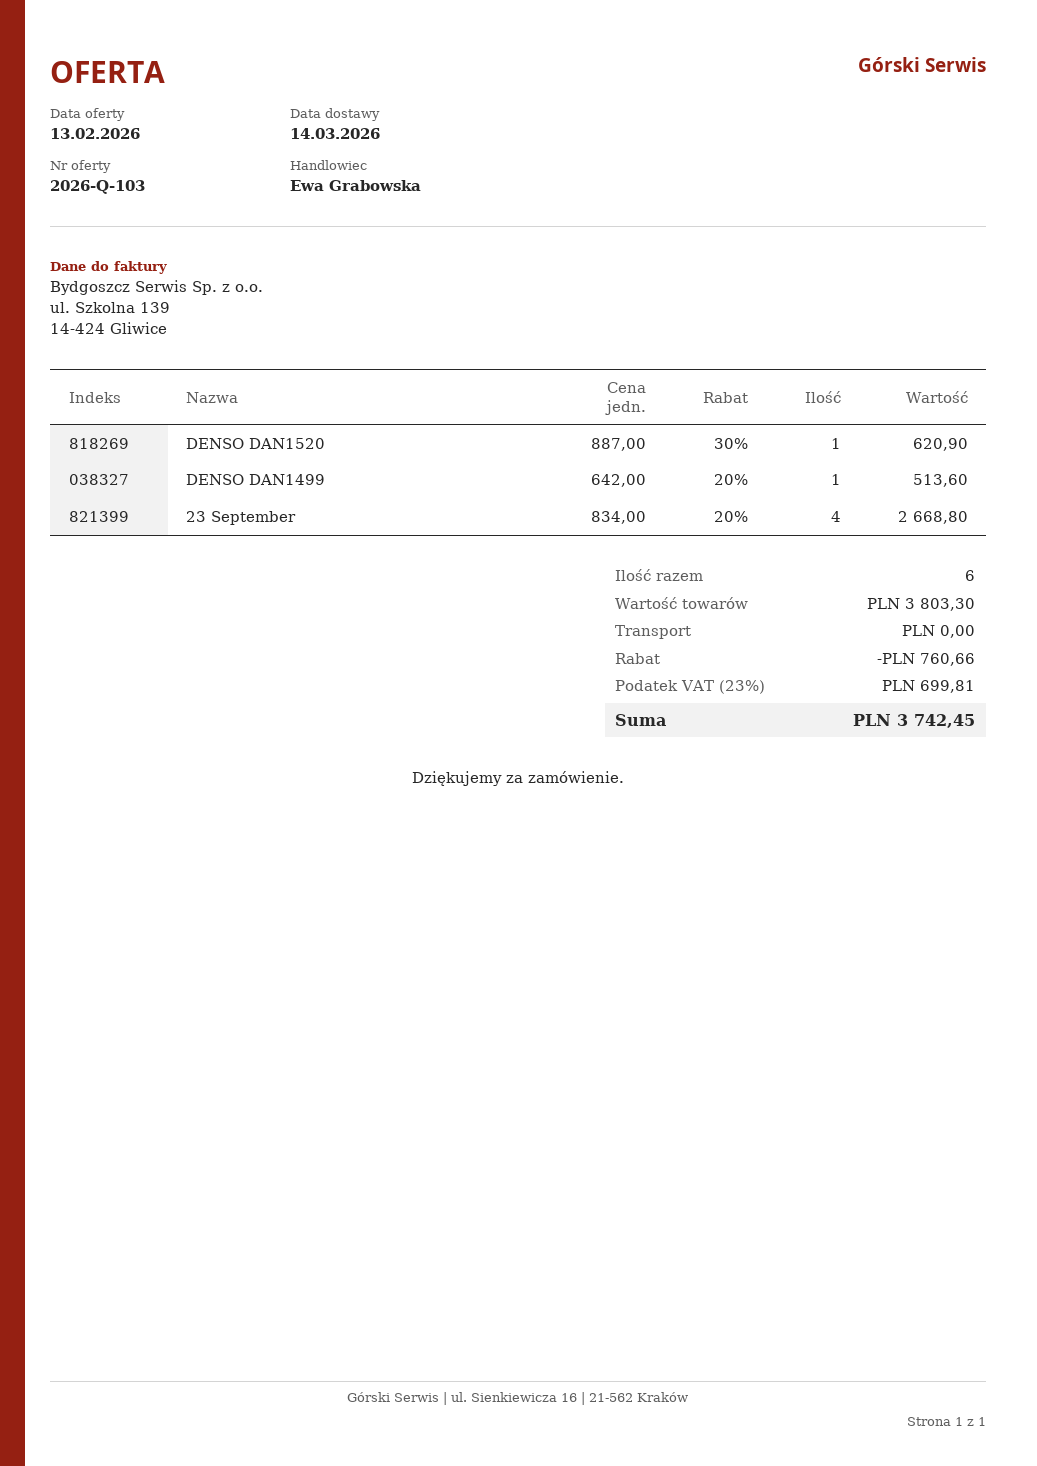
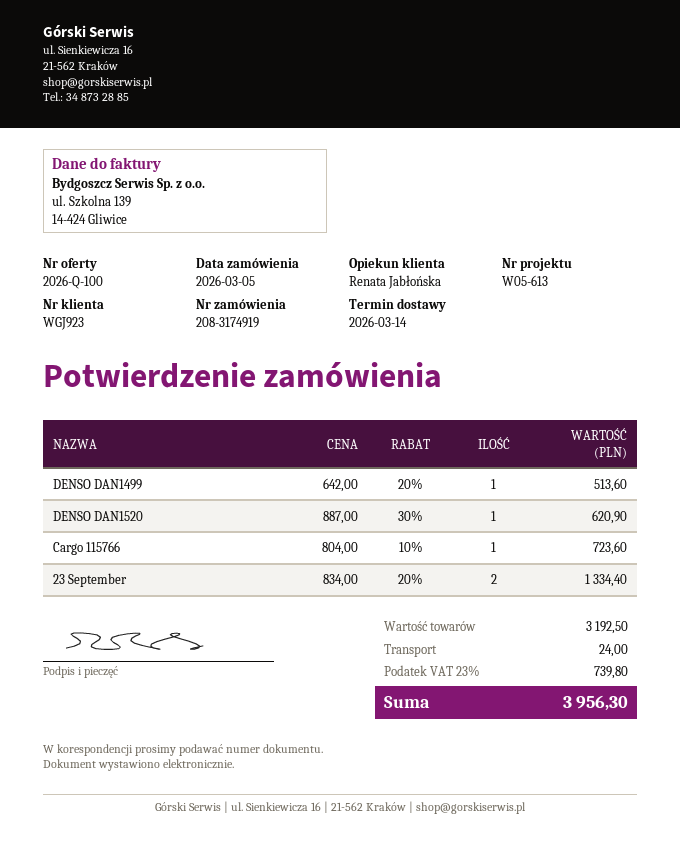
quote number: 2026-Q-103 -> 2026-Q-100
sales rep: Ewa Grabowska -> Renata Jabłońska
23 September: 4 x 834.00 - 20% = 2668.80 -> 2 x 834.00 - 20% = 1334.40
Cargo 115766: none -> 1 x 804.00 - 10% = 723.60
subtotal: 3803.30 -> 3192.50
discount: 760.66 -> none
shipping: 0.00 -> 24.00
tax: 23% = 699.81 -> 23% = 739.80
total: 3742.45 -> 3956.30

